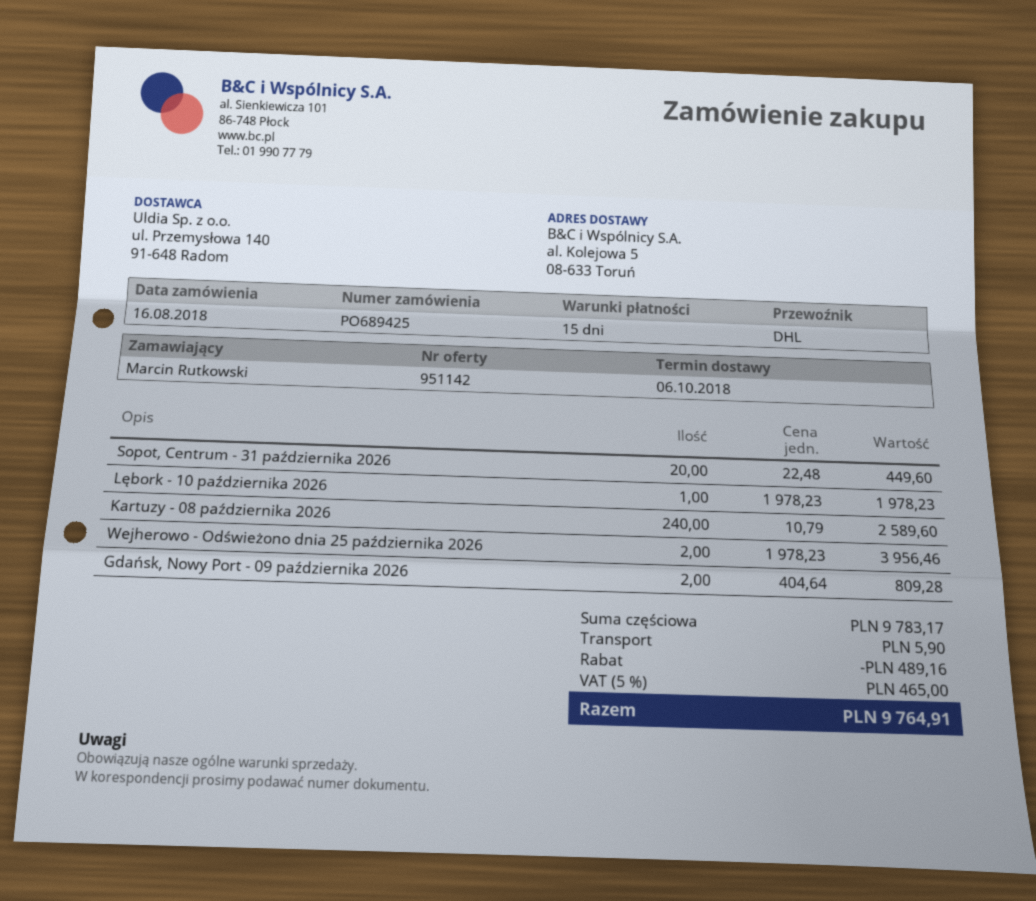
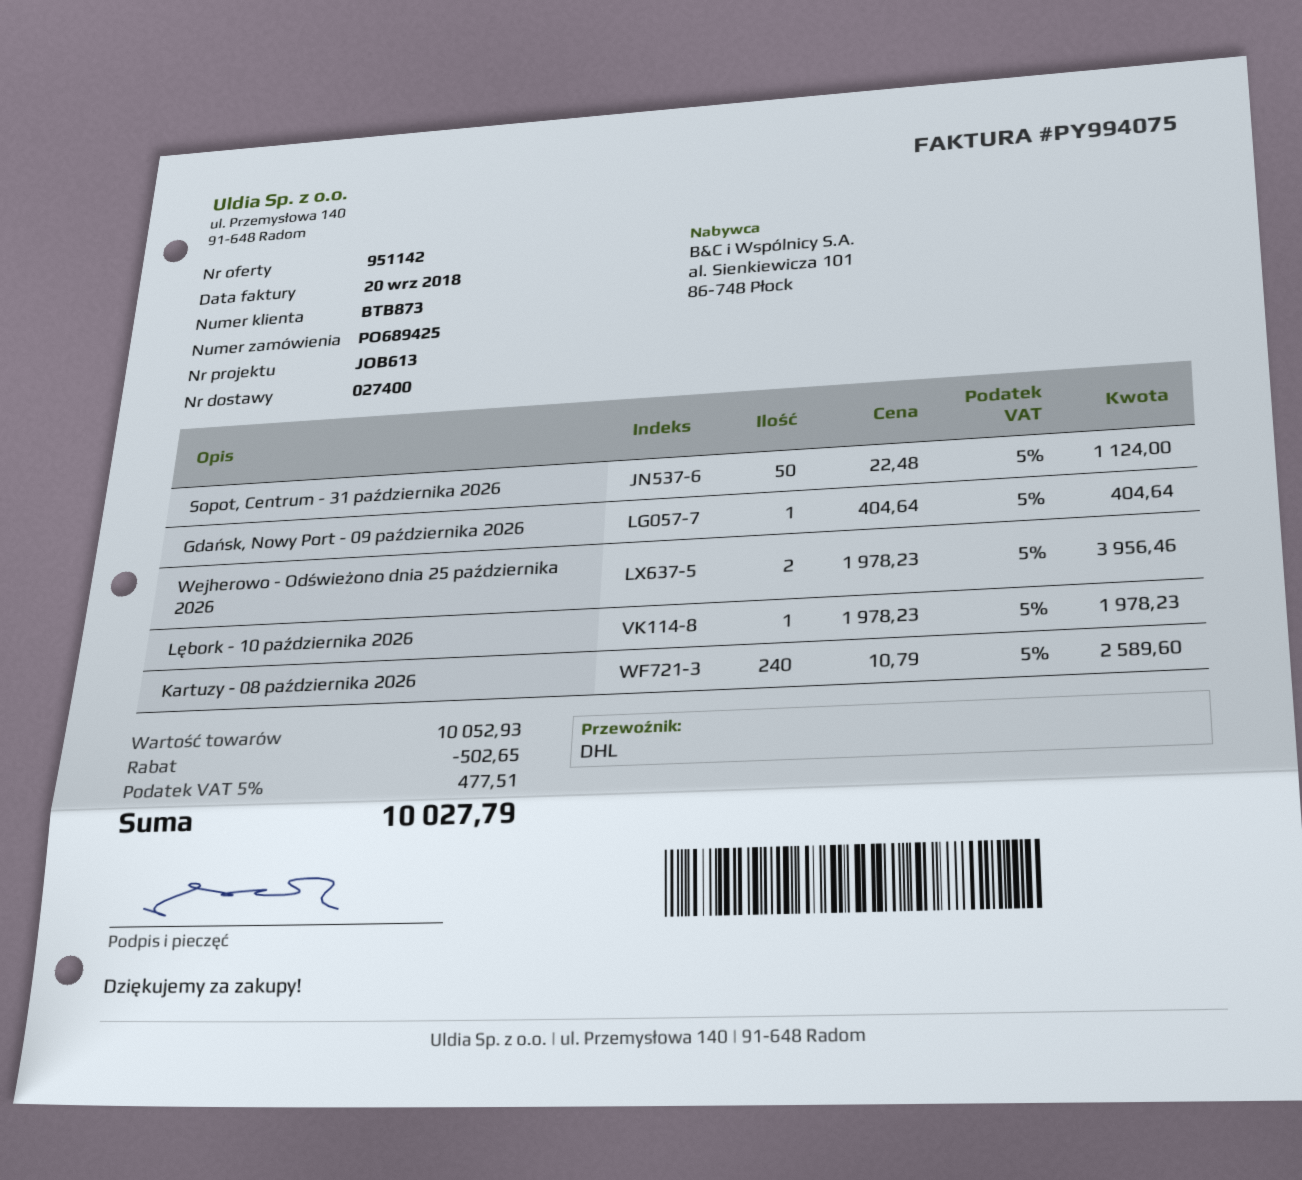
Sopot, Centrum - 31 października 2026: 20 x 22.48 = 449.60 -> 50 x 22.48 = 1124.00
Gdańsk, Nowy Port - 09 października 2026: 2 x 404.64 = 809.28 -> 1 x 404.64 = 404.64
subtotal: 9783.17 -> 10052.93
discount: 489.16 -> 502.65
shipping: 5.90 -> none
tax: 5% = 465.00 -> 5% = 477.51
total: 9764.91 -> 10027.79

